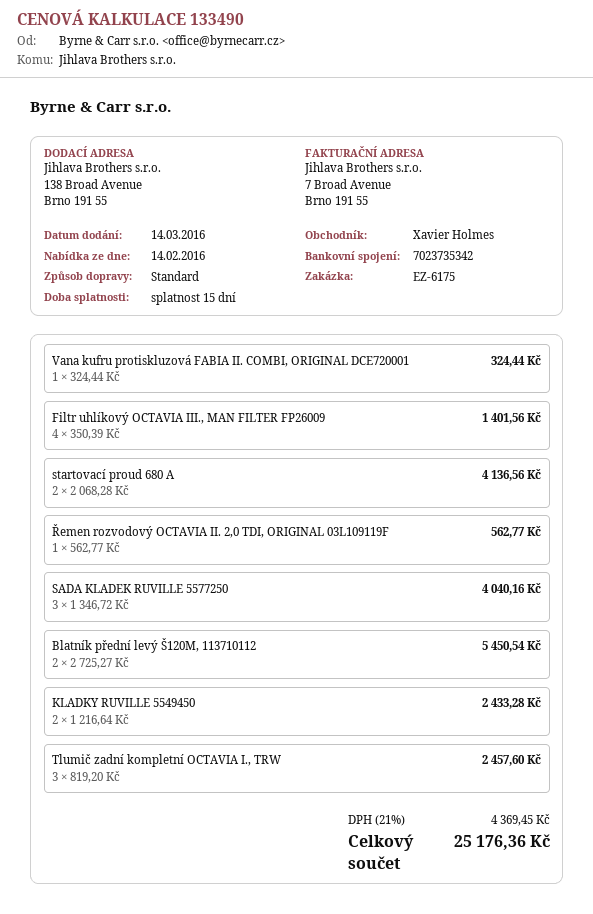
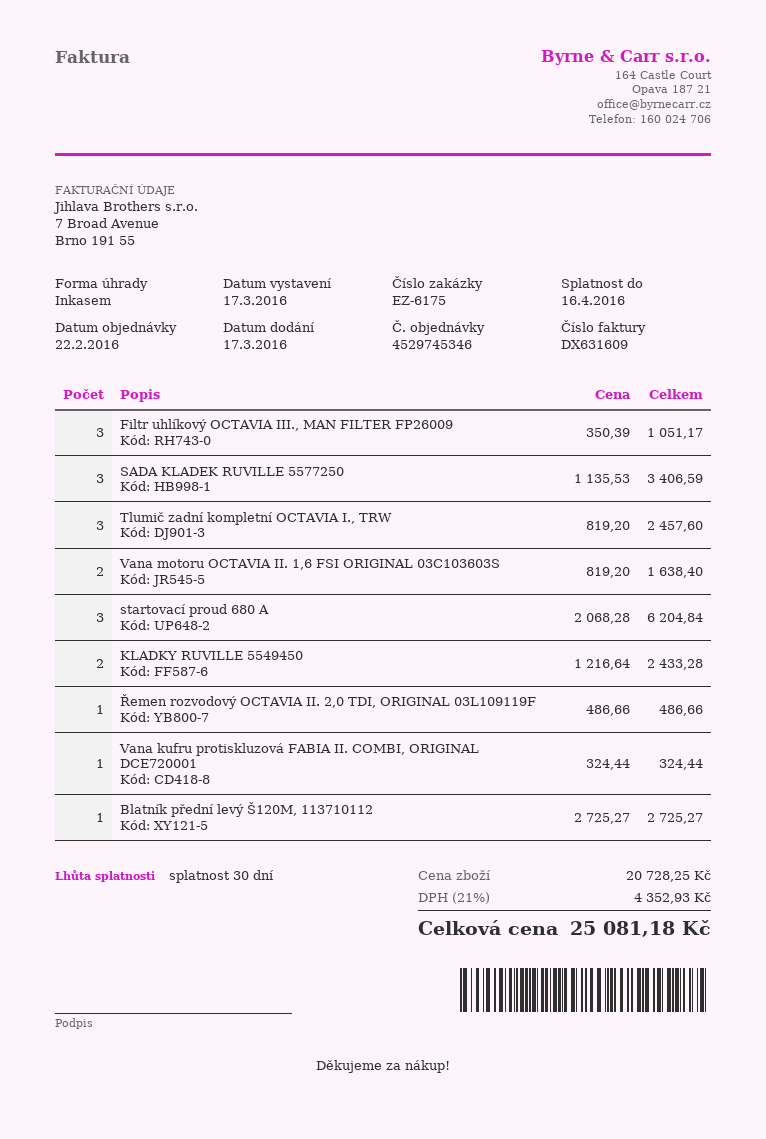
delivery date: 2016-03-14 -> 2016-03-17
payment terms: 15 days -> 30 days
Filtr uhlíkový OCTAVIA III., MAN FILTER FP26009: 4 x 350.39 = 1401.56 -> 3 x 350.39 = 1051.17
startovací proud 680 A: 2 x 2068.28 = 4136.56 -> 3 x 2068.28 = 6204.84
Řemen rozvodový OCTAVIA II. 2,0 TDI, ORIGINAL 03L109119F: 1 x 562.77 = 562.77 -> 1 x 486.66 = 486.66
SADA KLADEK RUVILLE 5577250: 3 x 1346.72 = 4040.16 -> 3 x 1135.53 = 3406.59
Blatník přední levý Š120M, 113710112: 2 x 2725.27 = 5450.54 -> 1 x 2725.27 = 2725.27
Vana motoru OCTAVIA II. 1,6 FSI ORIGINAL 03C103603S: none -> 2 x 819.20 = 1638.40
tax: 21% = 4369.45 -> 21% = 4352.93
total: 25176.36 -> 25081.18

